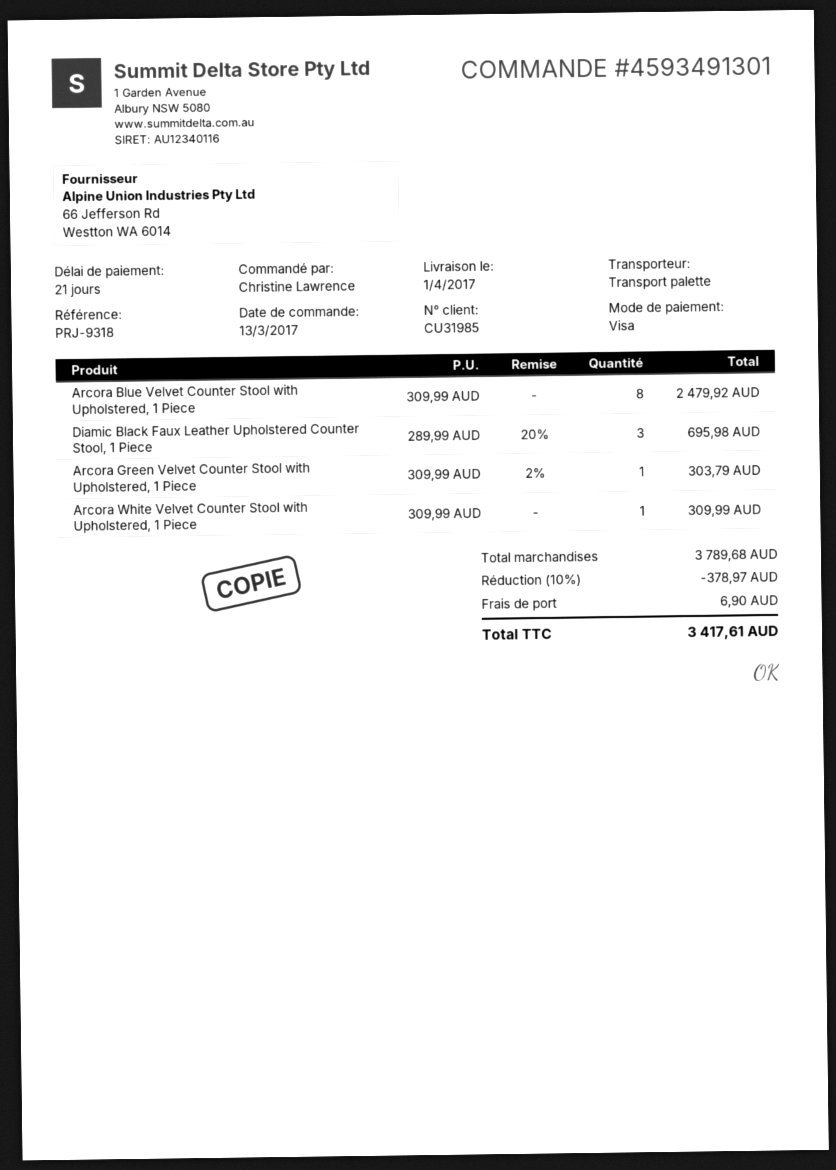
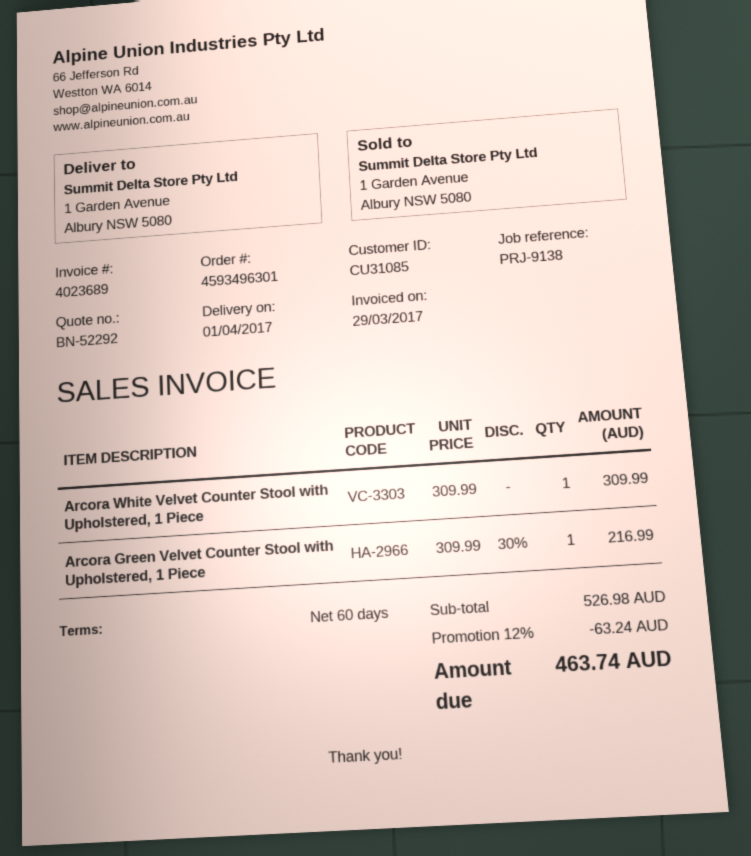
order number: 4593491301 -> 4593496301
payment terms: 21 days -> 60 days
customer number: CU31985 -> CU31085
reference: PRJ-9318 -> PRJ-9138
Arcora Blue Velvet Counter Stool with Upholstered, 1 Piece: 8 x 309.99 = 2479.92 -> none
Diamic Black Faux Leather Upholstered Counter Stool, 1 Piece: 3 x 289.99 - 20% = 695.98 -> none
Arcora Green Velvet Counter Stool with Upholstered, 1 Piece: 1 x 309.99 - 2% = 303.79 -> 1 x 309.99 - 30% = 216.99
subtotal: 3789.68 -> 526.98
discount: 10% = 378.97 -> 12% = 63.24
shipping: 6.90 -> none
total: 3417.61 -> 463.74

